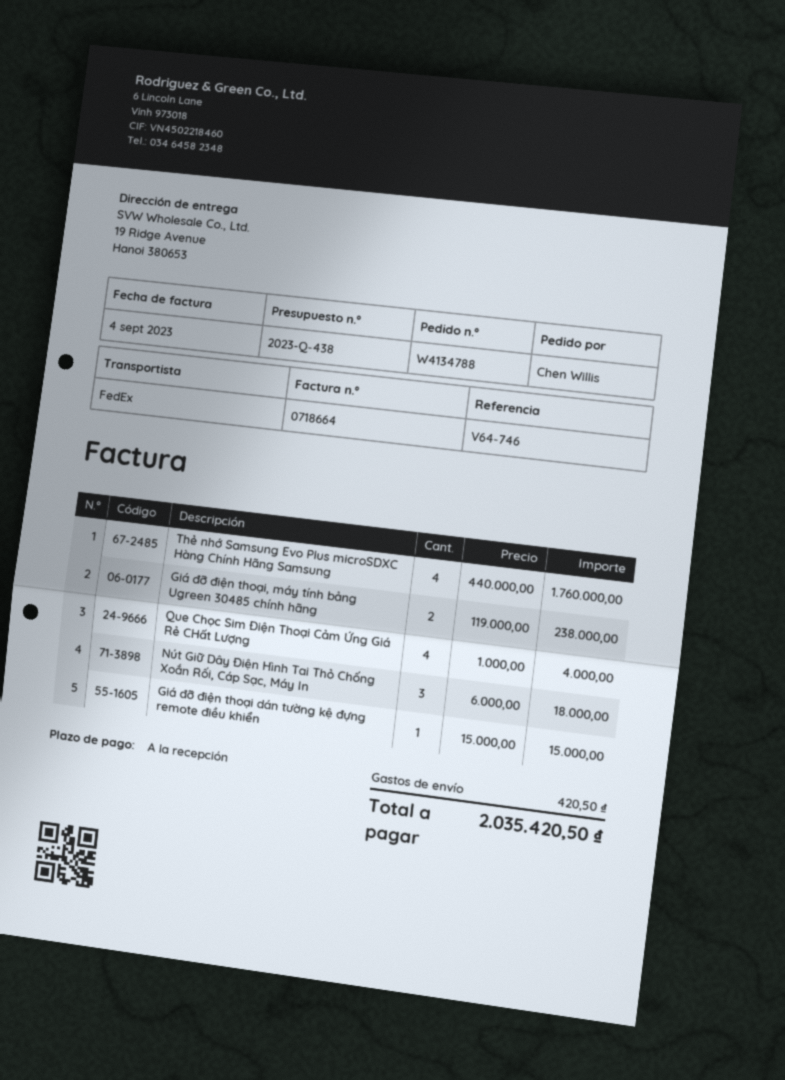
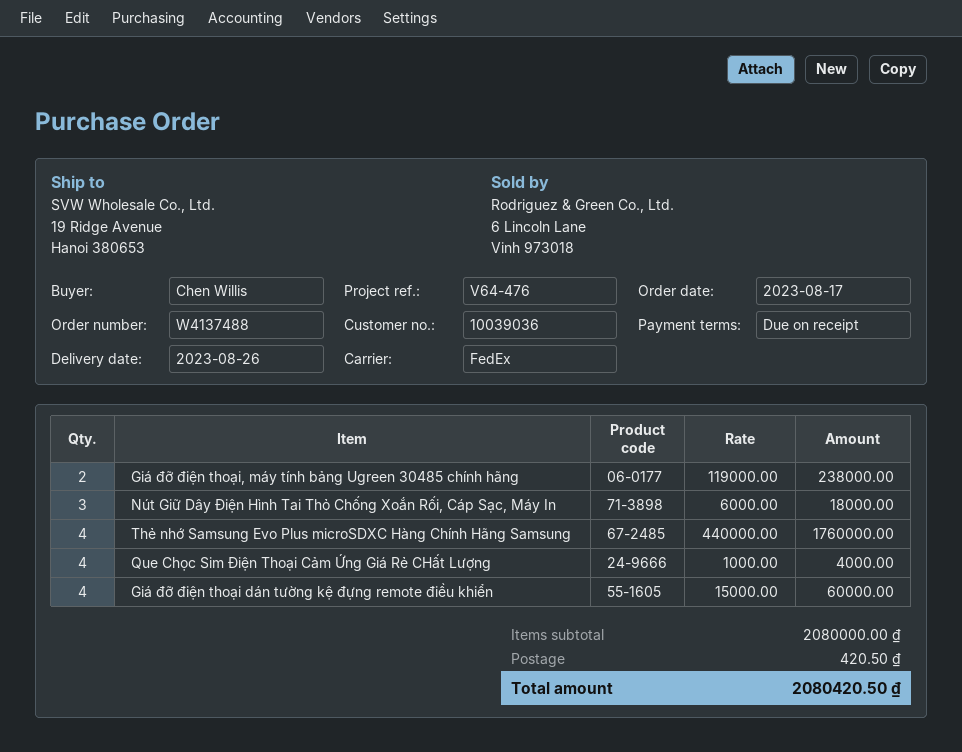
order number: W4134788 -> W4137488
reference: V64-746 -> V64-476
Giá đỡ điện thoại dán tường kệ đựng remote điều khiển: 1 x 15000.00 = 15000.00 -> 4 x 15000.00 = 60000.00
total: 2035420.50 -> 2080420.50

